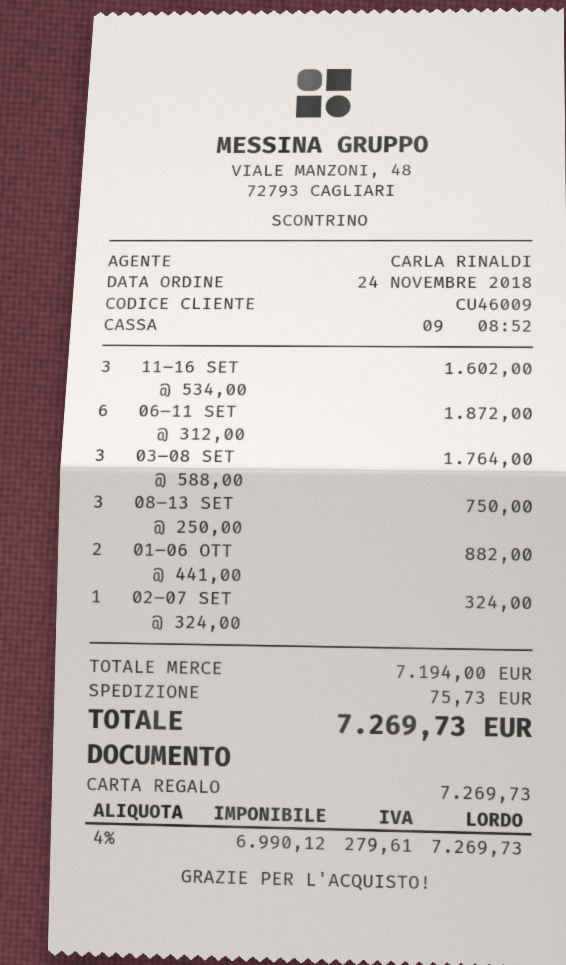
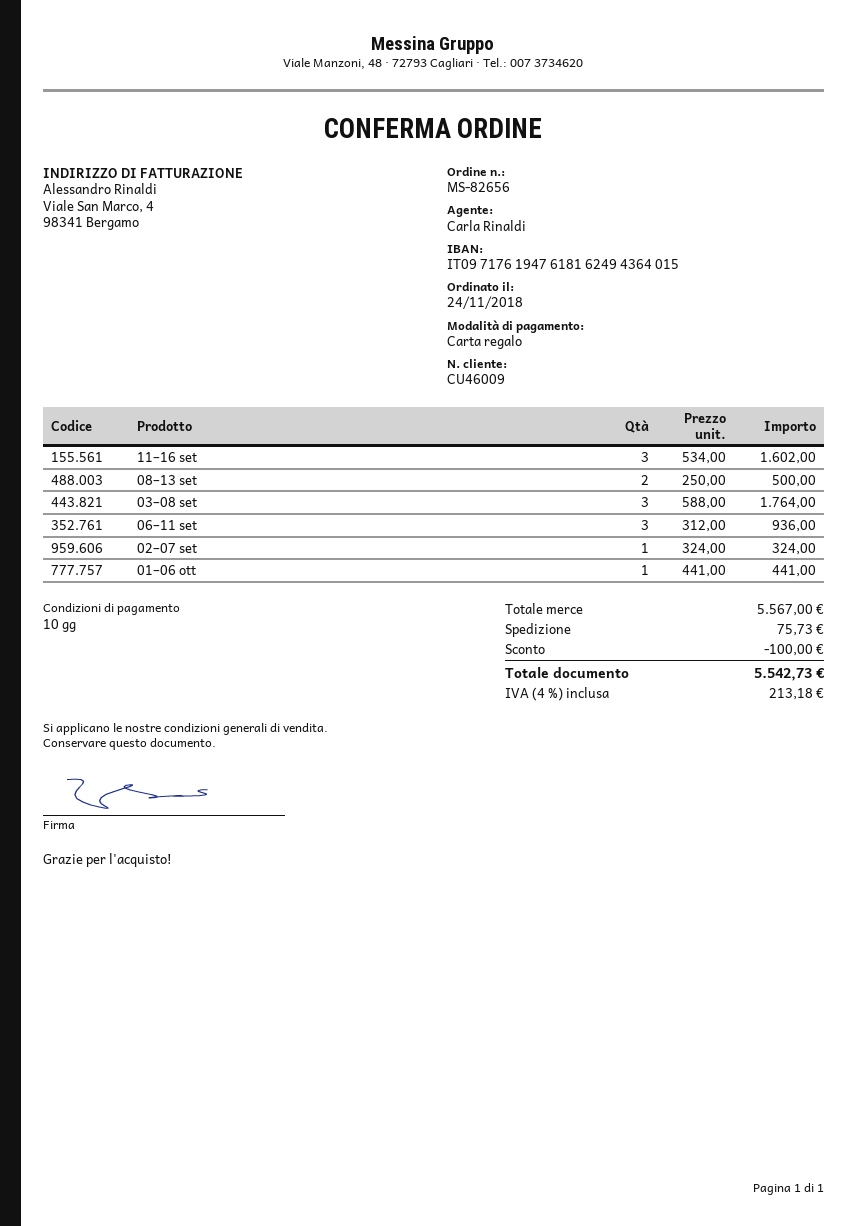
06–11 SET: 6 x 312.00 = 1872.00 -> 3 x 312.00 = 936.00
08–13 SET: 3 x 250.00 = 750.00 -> 2 x 250.00 = 500.00
01–06 OTT: 2 x 441.00 = 882.00 -> 1 x 441.00 = 441.00
subtotal: 7194.00 -> 5567.00
discount: none -> 100.00
tax: 4% = 279.61 -> 4% = 213.18
total: 7269.73 -> 5542.73

